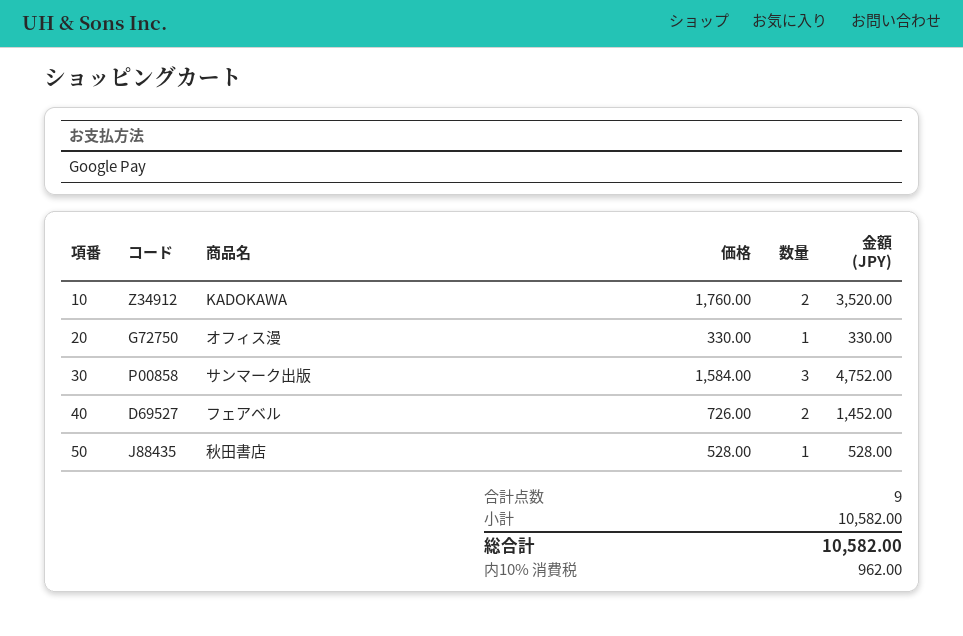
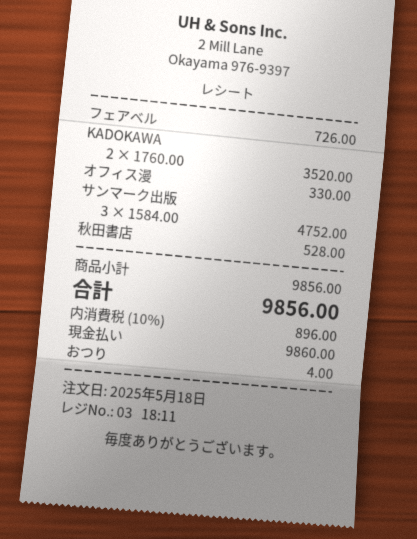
payment method: Google Pay -> cash
フェアベル: 2 x 726.00 = 1452.00 -> 1 x 726.00 = 726.00
subtotal: 10582.00 -> 9856.00
tax: 10% = 962.00 -> 10% = 896.00
total: 10582.00 -> 9856.00

